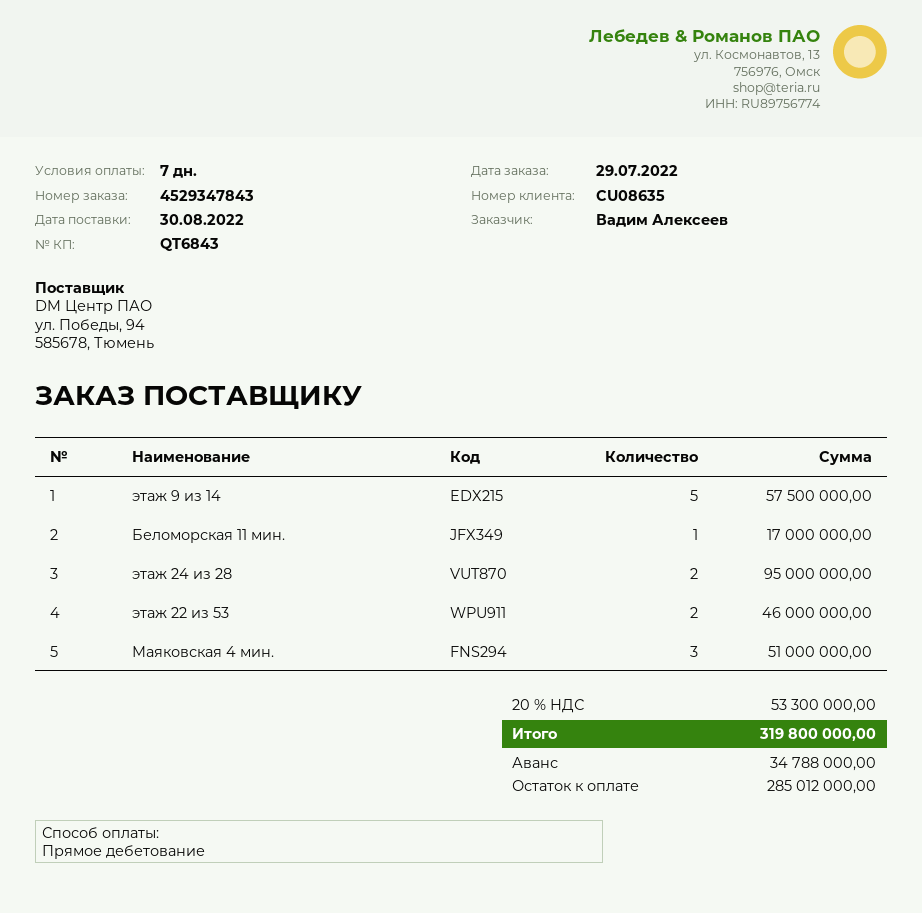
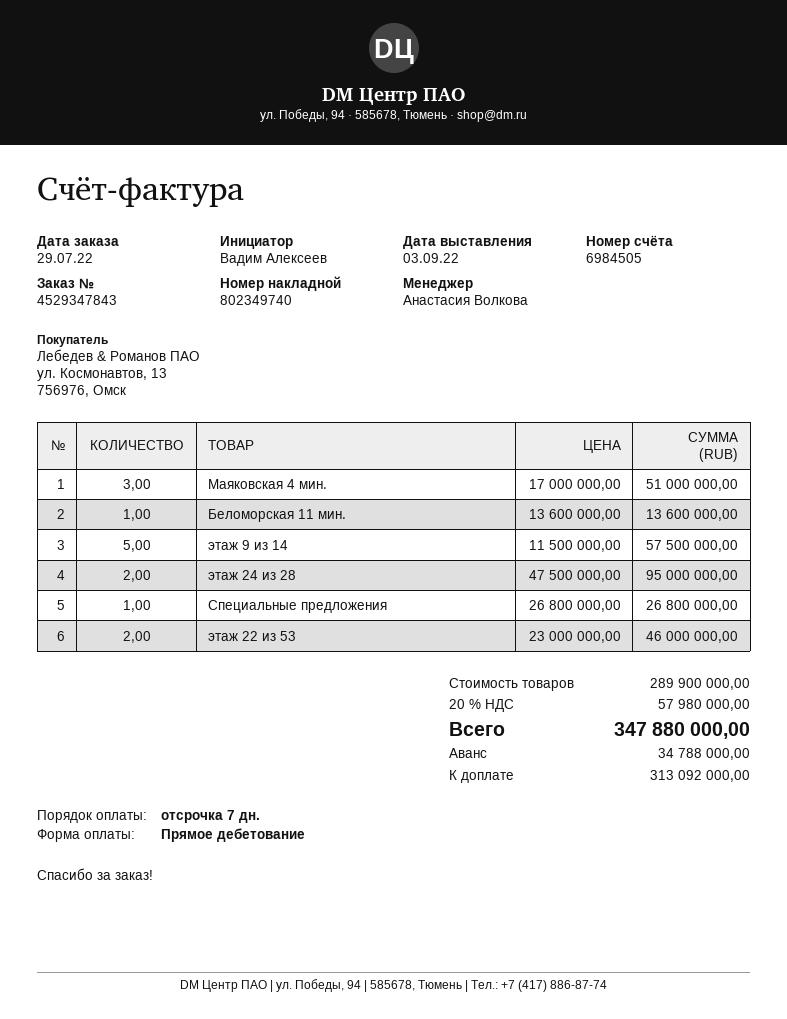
Беломорская 11 мин.: 1 for 17000000.00 -> 1 for 13600000.00
Специальные предложения: none -> 1 for 26800000.00
tax: 20% = 53300000.00 -> 20% = 57980000.00
total: 319800000.00 -> 347880000.00
balance: 285012000.00 -> 313092000.00

